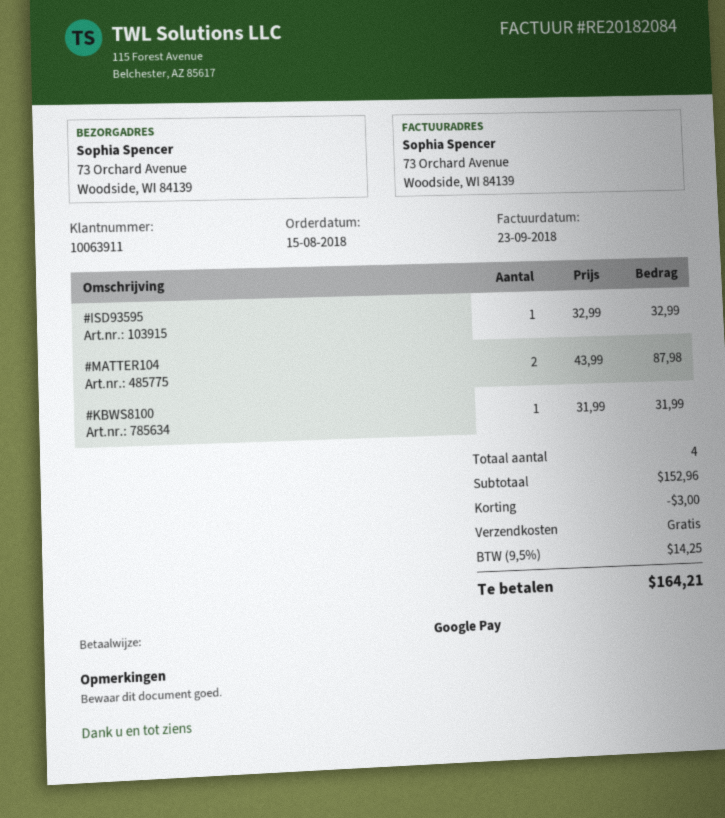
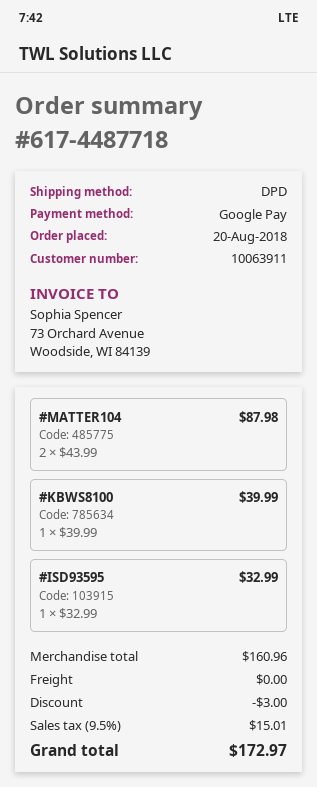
order date: 2018-08-15 -> 2018-08-20
#KBWS8100: 1 x 31.99 = 31.99 -> 1 x 39.99 = 39.99
subtotal: 152.96 -> 160.96
tax: 9.5% = 14.25 -> 9.5% = 15.01
total: 164.21 -> 172.97

